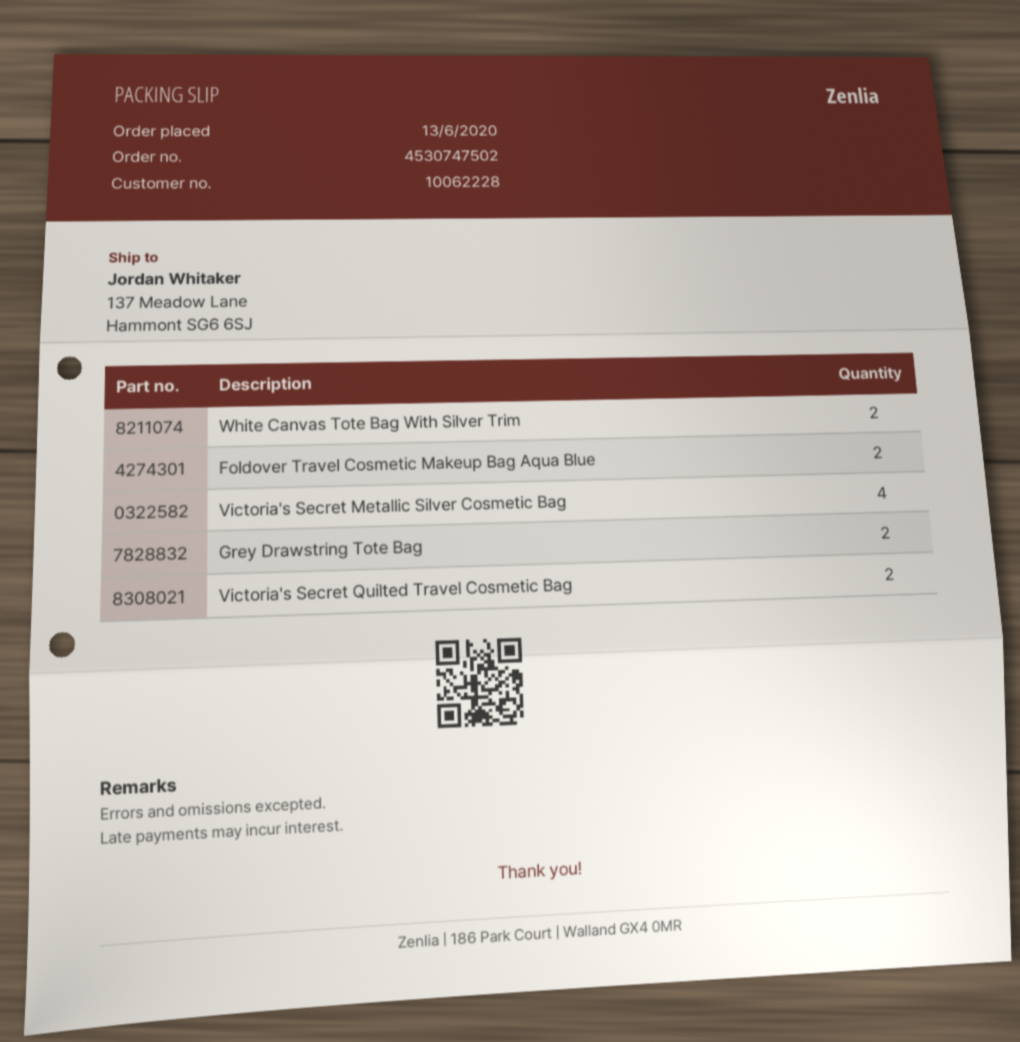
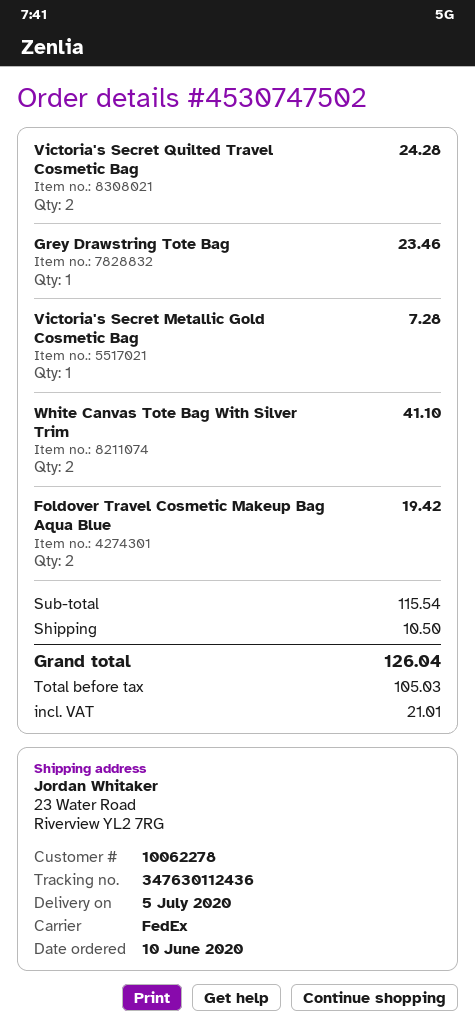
order date: 2020-06-13 -> 2020-06-10
customer number: 10062228 -> 10062278
ship to: 137 Meadow Lane, Hammont SG6 6SJ -> 23 Water Road, Riverview YL2 7RG
Victoria's Secret Metallic Silver Cosmetic Bag: 4 -> none
Grey Drawstring Tote Bag: 2 -> 1
Victoria's Secret Metallic Gold Cosmetic Bag: none -> 1

